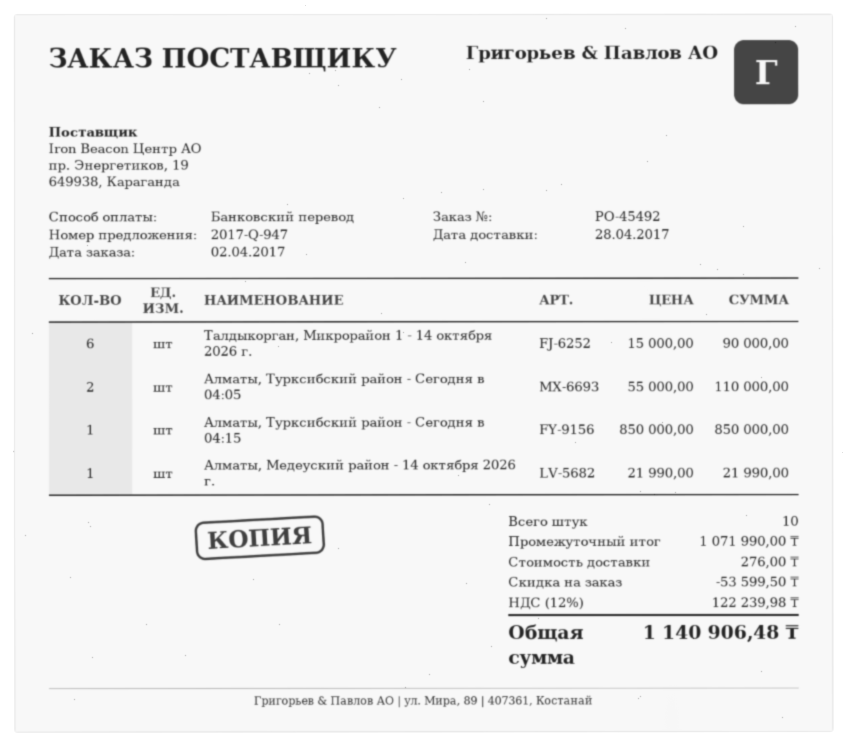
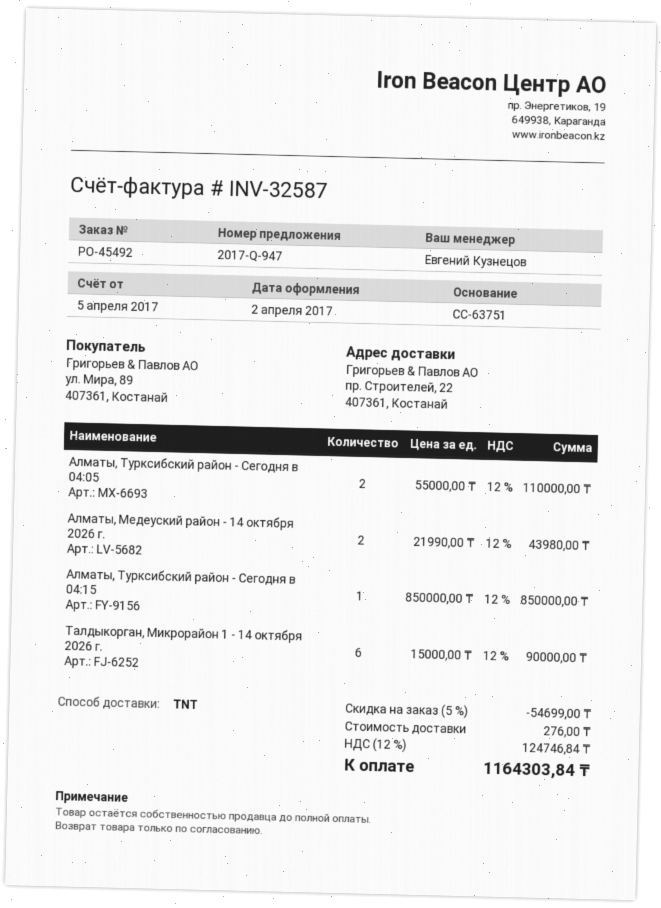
Алматы, Медеуский район - 14 октября 2026 г.: 1 x 21990.00 = 21990.00 -> 2 x 21990.00 = 43980.00
discount: 53599.50 -> 54699.00
tax: 12% = 122239.98 -> 12% = 124746.84
total: 1140906.48 -> 1164303.84

